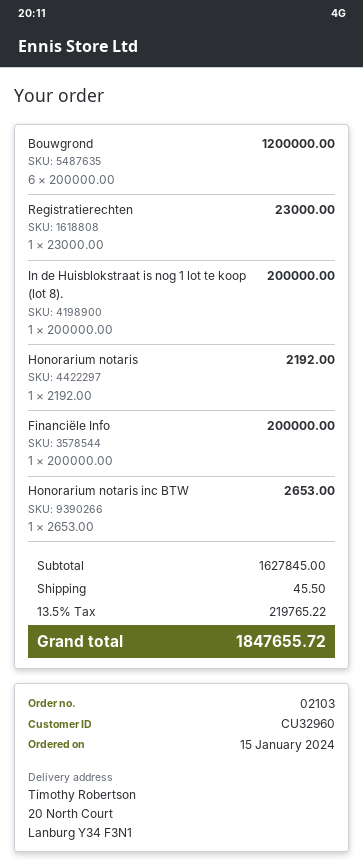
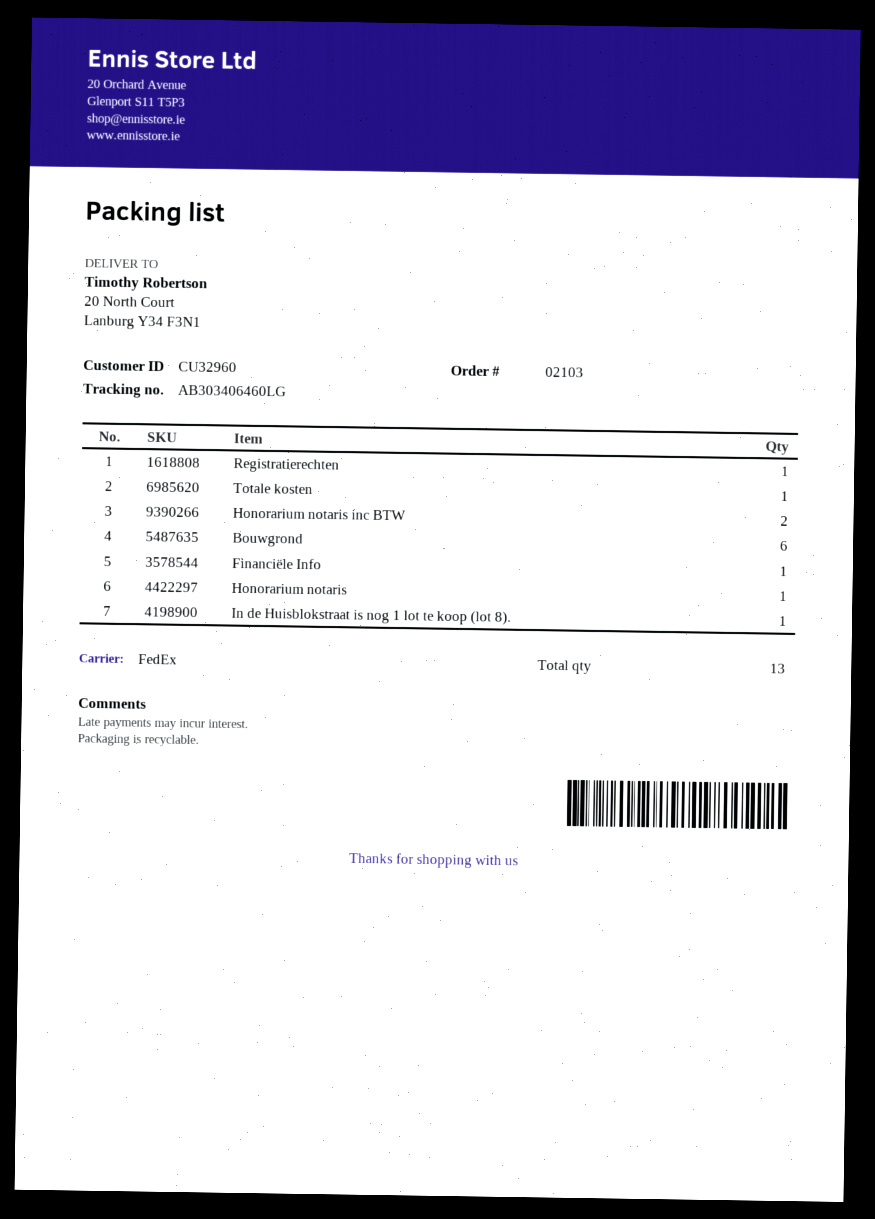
Honorarium notaris inc BTW: 1 -> 2
Totale kosten: none -> 1

